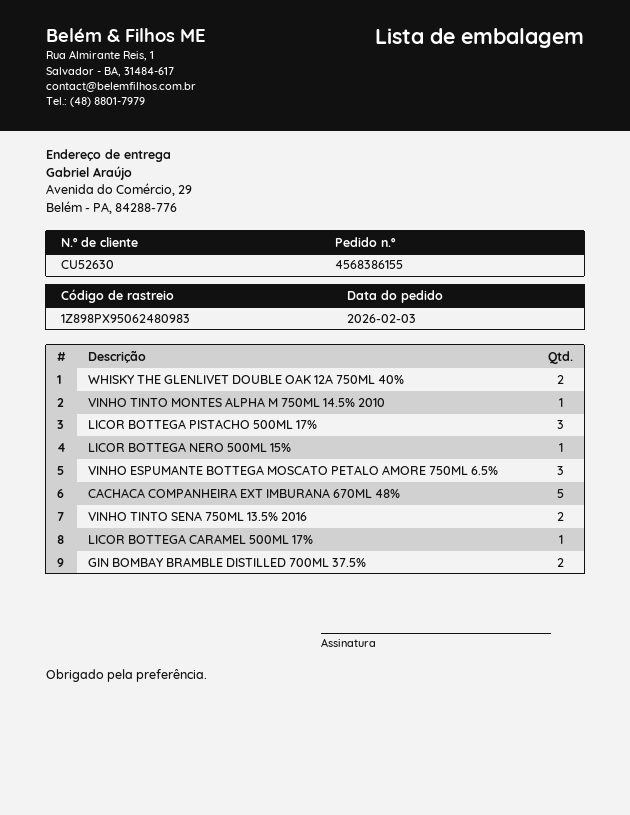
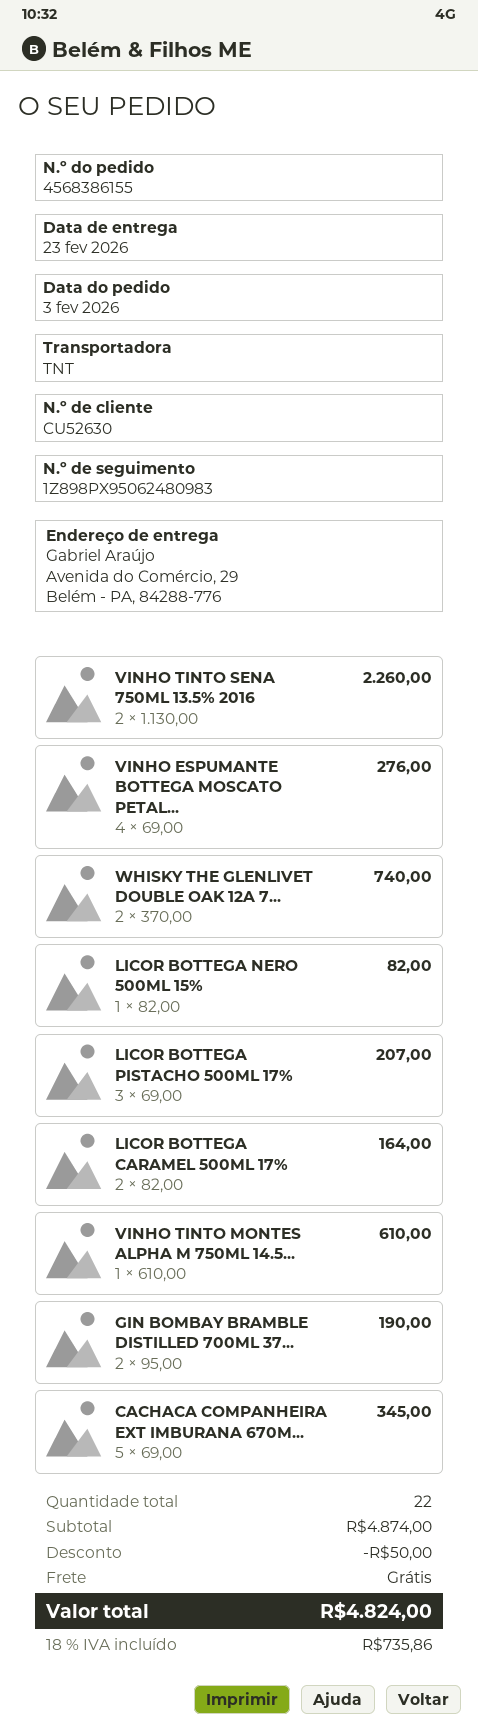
VINHO ESPUMANTE BOTTEGA MOSCATO PETALO AMORE 750ML 6.5%: 3 -> 4
LICOR BOTTEGA CARAMEL 500ML 17%: 1 -> 2

